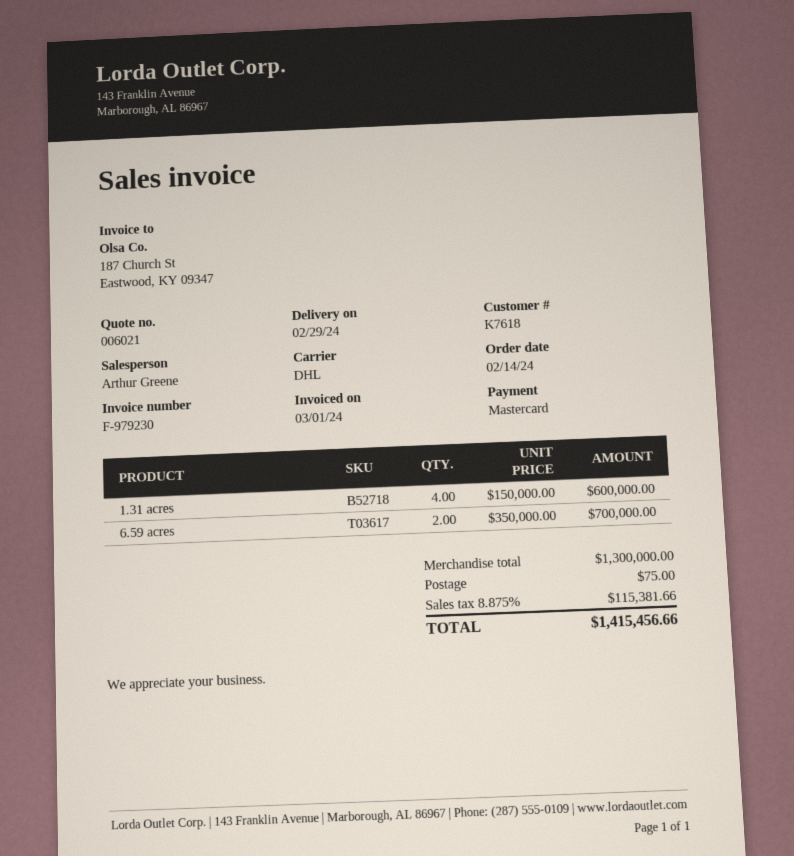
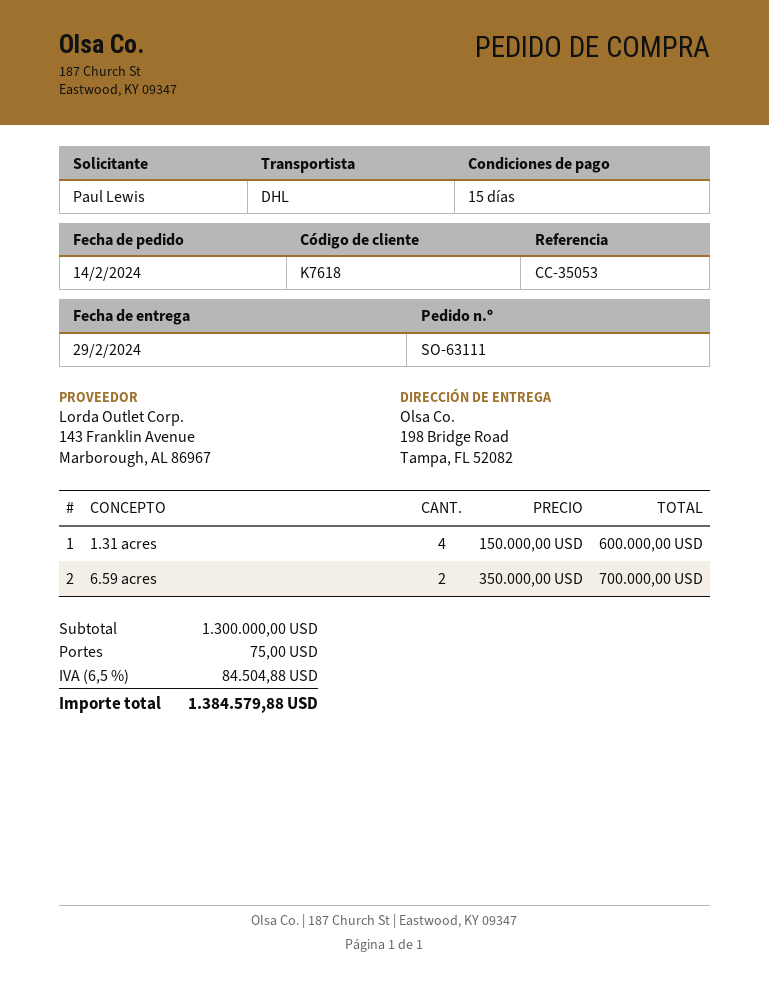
tax: 8.875% = 115381.66 -> 6.5% = 84504.88
total: 1415456.66 -> 1384579.88

